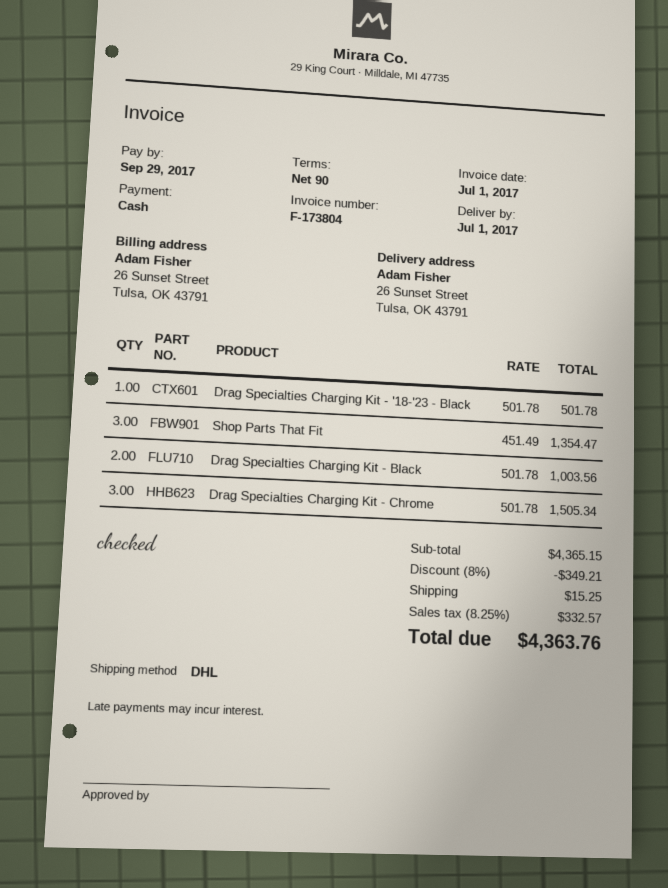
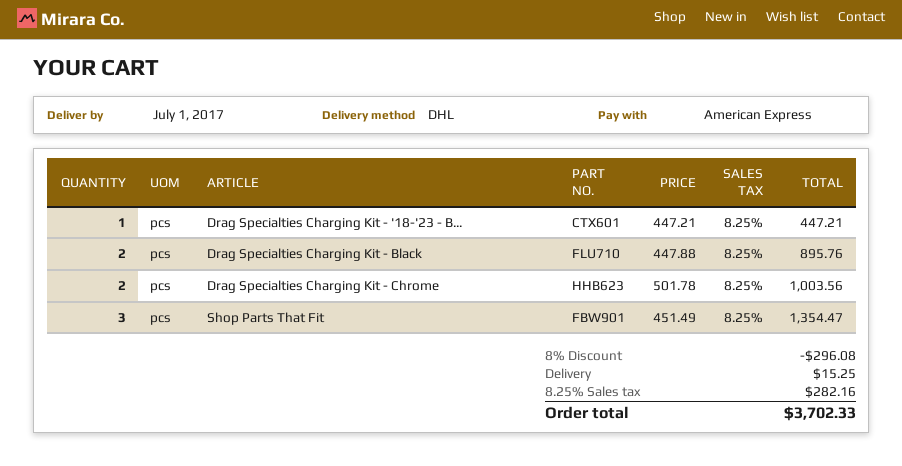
payment method: cash -> American Express
Drag Specialties Charging Kit - '18-'23 - Black: 1 x 501.78 = 501.78 -> 1 x 447.21 = 447.21
Drag Specialties Charging Kit - Black: 2 x 501.78 = 1003.56 -> 2 x 447.88 = 895.76
Drag Specialties Charging Kit - Chrome: 3 x 501.78 = 1505.34 -> 2 x 501.78 = 1003.56
discount: 8% = 349.21 -> 8% = 296.08
tax: 8.25% = 332.57 -> 8.25% = 282.16
total: 4363.76 -> 3702.33

